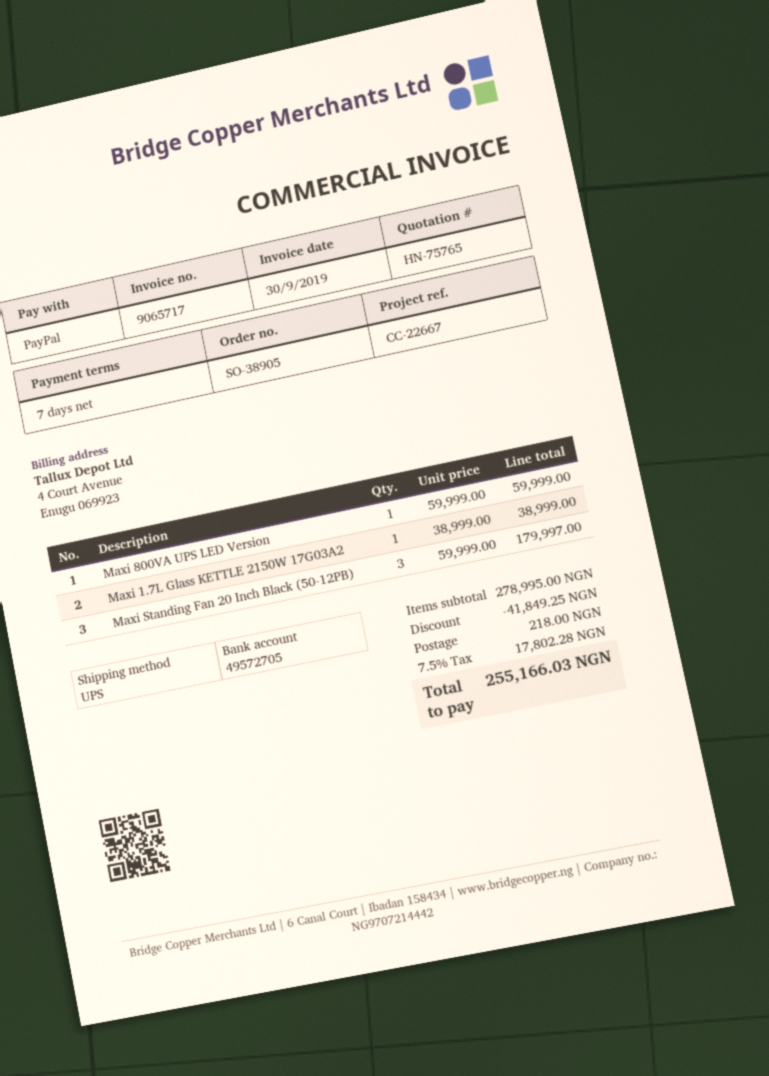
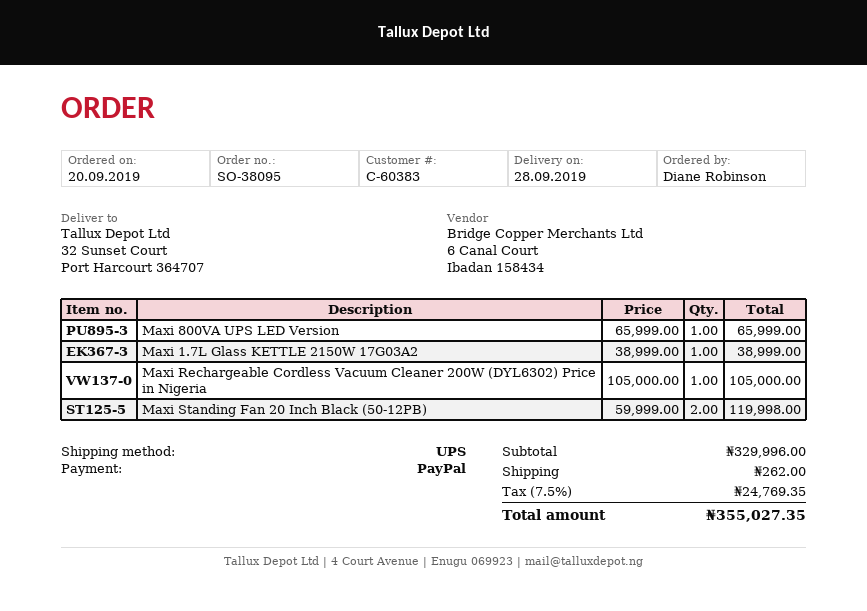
order number: SO-38905 -> SO-38095
Maxi 800VA UPS LED Version: 1 x 59999.00 = 59999.00 -> 1 x 65999.00 = 65999.00
Maxi Standing Fan 20 Inch Black (50-12PB): 3 x 59999.00 = 179997.00 -> 2 x 59999.00 = 119998.00
Maxi Rechargeable Cordless Vacuum Cleaner 200W (DYL6302) Price in Nigeria: none -> 1 x 105000.00 = 105000.00
subtotal: 278995.00 -> 329996.00
discount: 41849.25 -> none
shipping: 218.00 -> 262.00
tax: 7.5% = 17802.28 -> 7.5% = 24769.35
total: 255166.03 -> 355027.35

